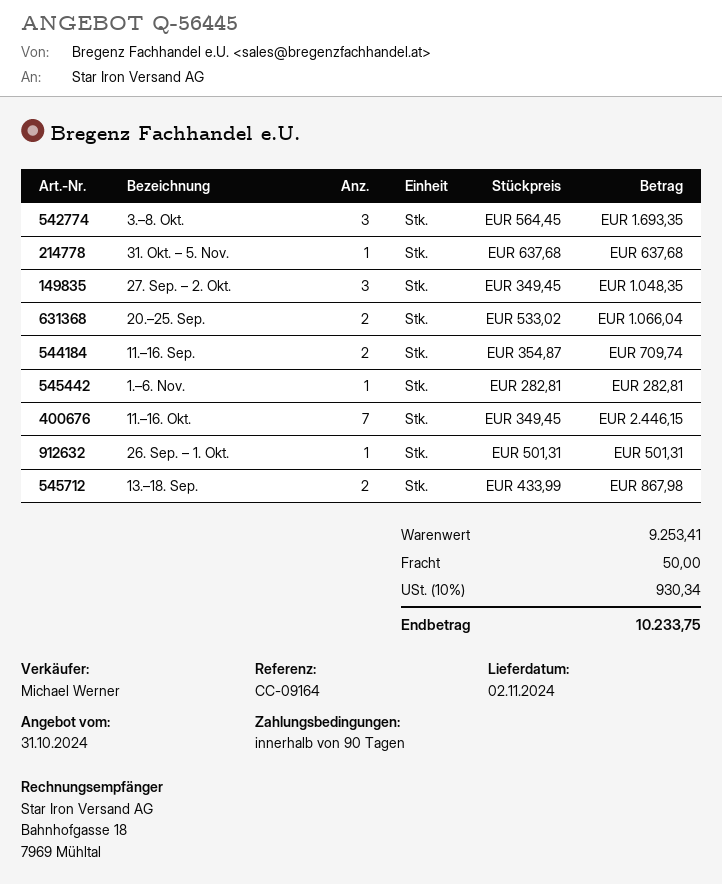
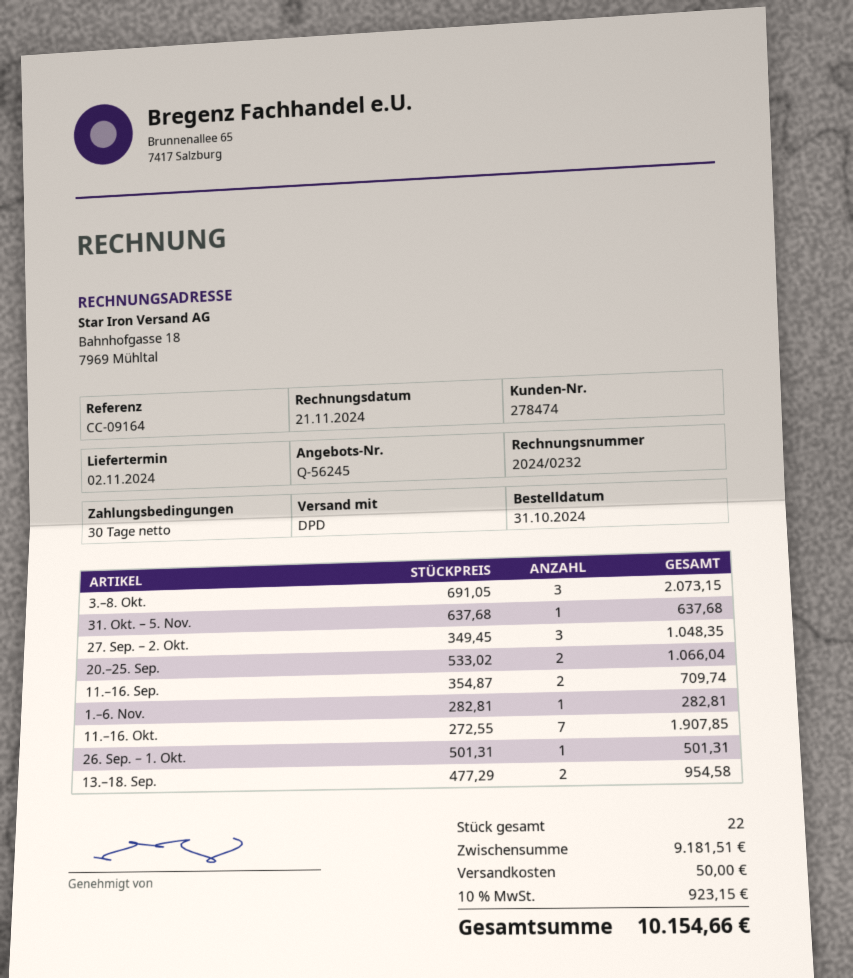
quote number: Q-56445 -> Q-56245
payment terms: 90 days -> 30 days
3.–8. Okt.: 3 x 564.45 = 1693.35 -> 3 x 691.05 = 2073.15
11.–16. Okt.: 7 x 349.45 = 2446.15 -> 7 x 272.55 = 1907.85
13.–18. Sep.: 2 x 433.99 = 867.98 -> 2 x 477.29 = 954.58
subtotal: 9253.41 -> 9181.51
tax: 10% = 930.34 -> 10% = 923.15
total: 10233.75 -> 10154.66

